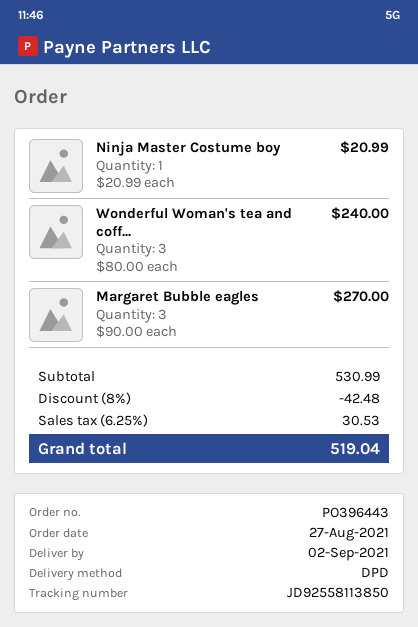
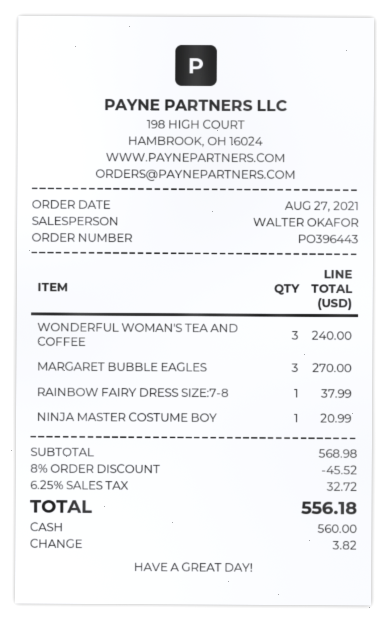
RAINBOW FAIRY DRESS SIZE:7-8: none -> 1 for 37.99
subtotal: 530.99 -> 568.98
discount: 8% = 42.48 -> 8% = 45.52
tax: 6.25% = 30.53 -> 6.25% = 32.72
total: 519.04 -> 556.18

